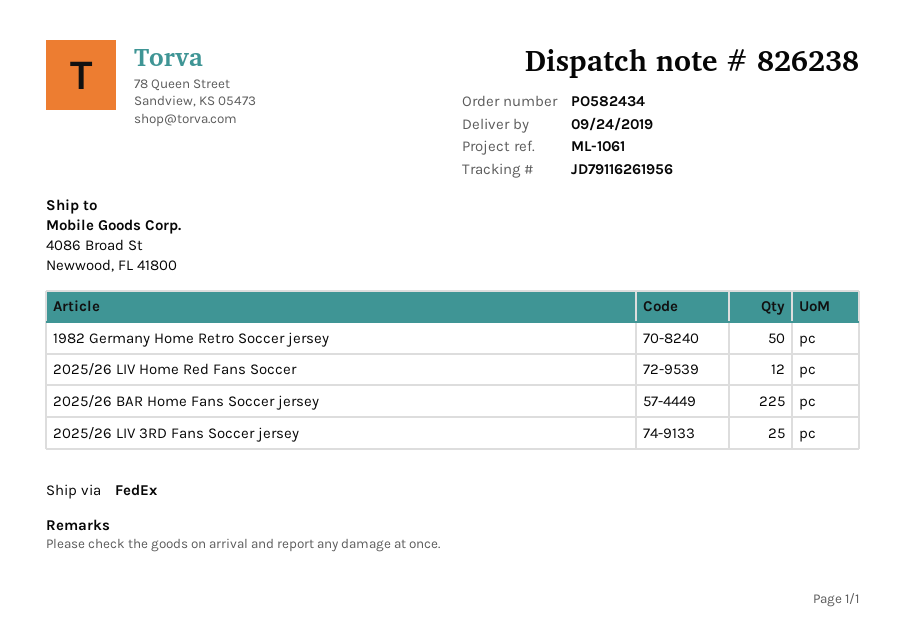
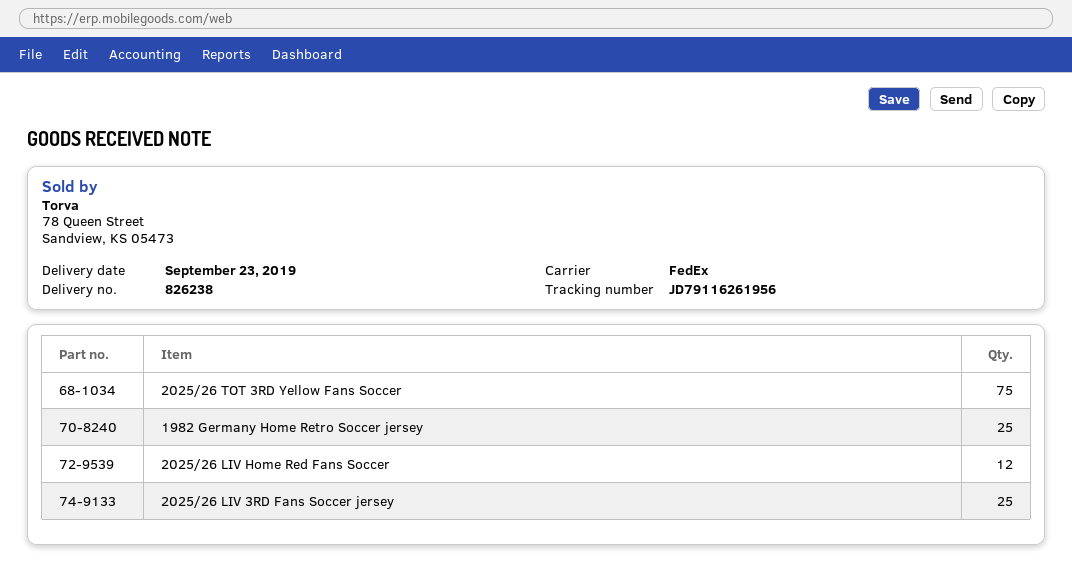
delivery date: 2019-09-24 -> 2019-09-23
1982 Germany Home Retro Soccer jersey: 50 -> 25
2025/26 BAR Home Fans Soccer jersey: 225 -> none
2025/26 TOT 3RD Yellow Fans Soccer: none -> 75

